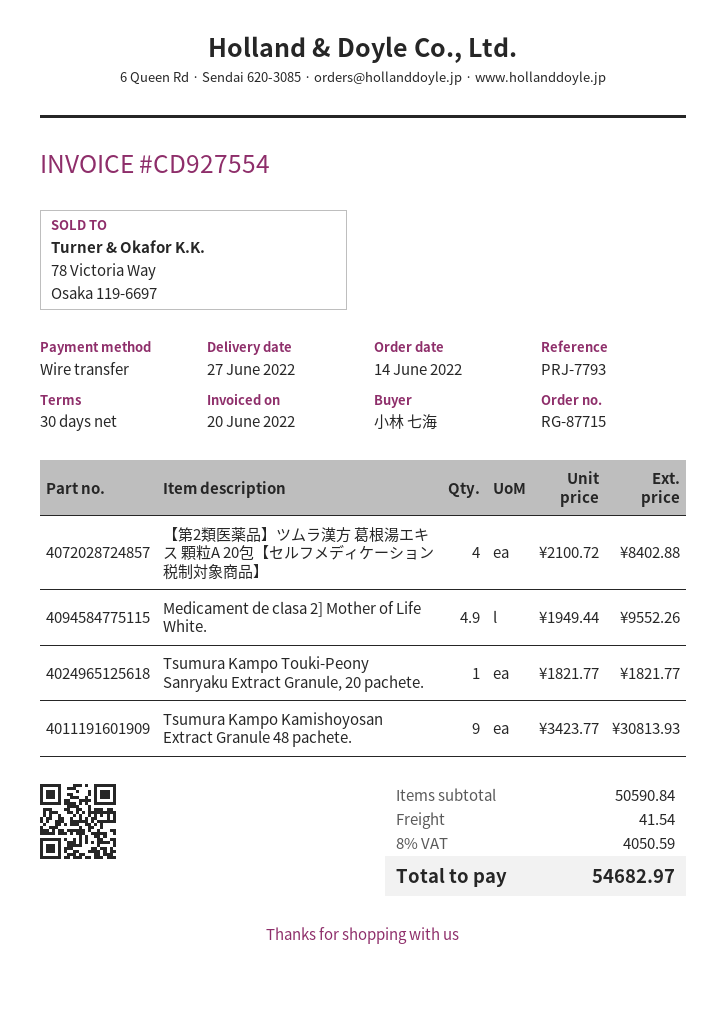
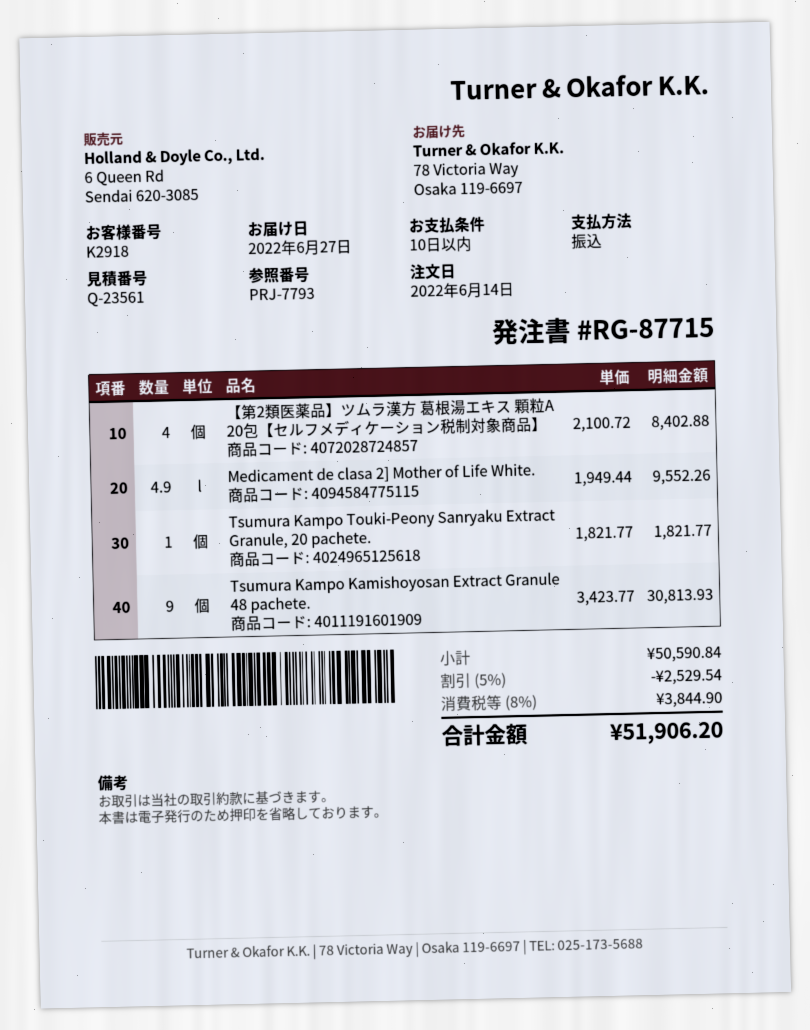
payment terms: 30 days -> 10 days
discount: none -> 5% = 2529.54
shipping: 41.54 -> none
tax: 8% = 4050.59 -> 8% = 3844.90
total: 54682.97 -> 51906.20

